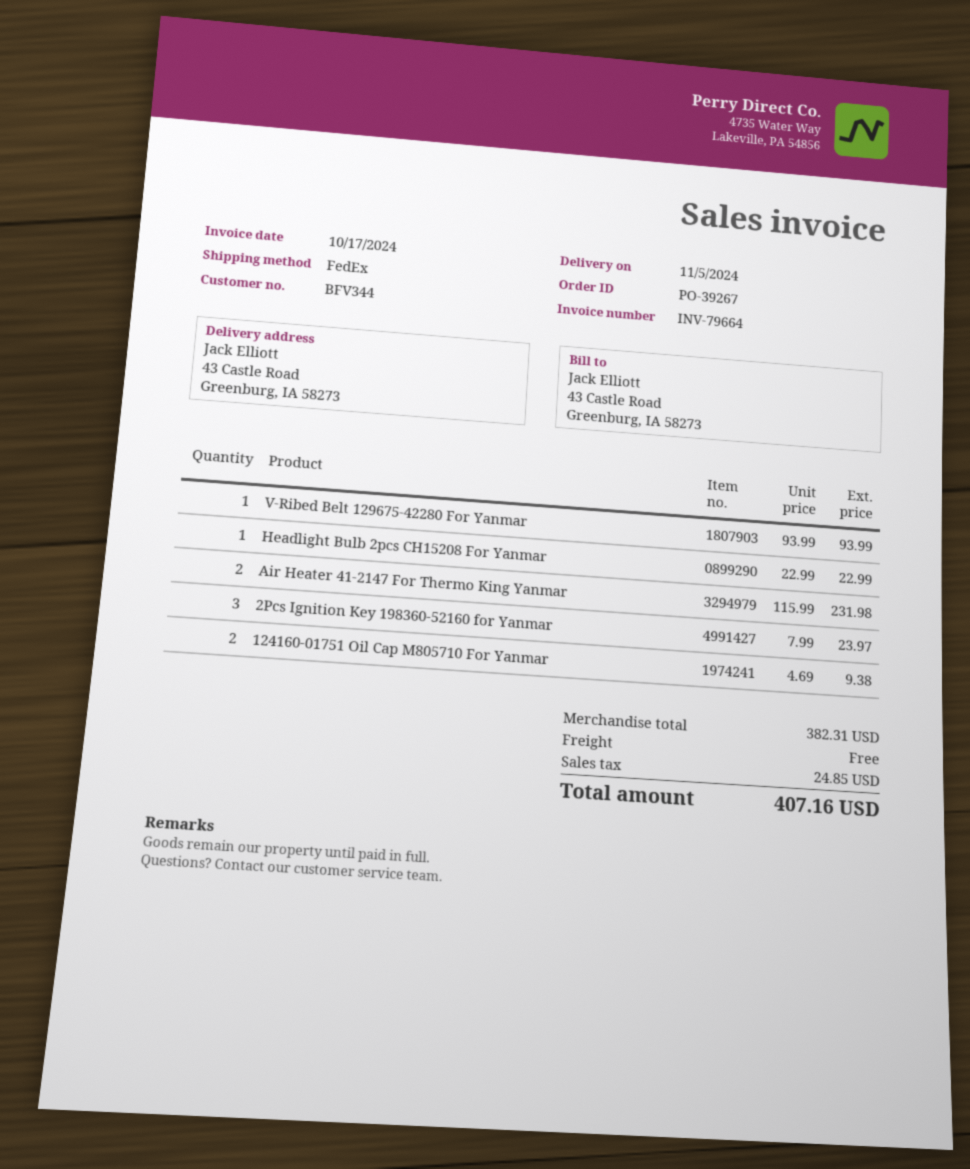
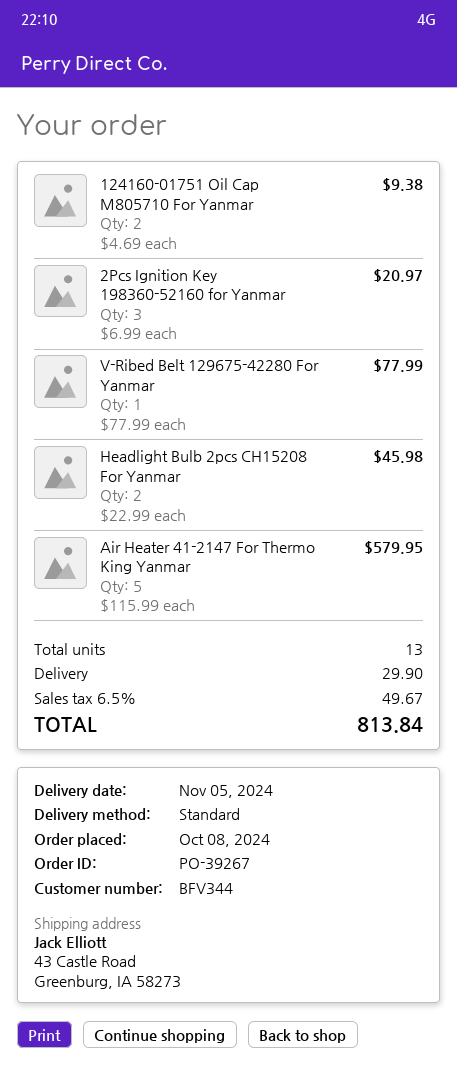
shipping method: FedEx -> standard
V-Ribed Belt 129675-42280 For Yanmar: 1 x 93.99 = 93.99 -> 1 x 77.99 = 77.99
Headlight Bulb 2pcs CH15208 For Yanmar: 1 x 22.99 = 22.99 -> 2 x 22.99 = 45.98
Air Heater 41-2147 For Thermo King Yanmar: 2 x 115.99 = 231.98 -> 5 x 115.99 = 579.95
2Pcs Ignition Key 198360-52160 for Yanmar: 3 x 7.99 = 23.97 -> 3 x 6.99 = 20.97
shipping: 0.00 -> 29.90
tax: 24.85 -> 49.67
total: 407.16 -> 813.84

